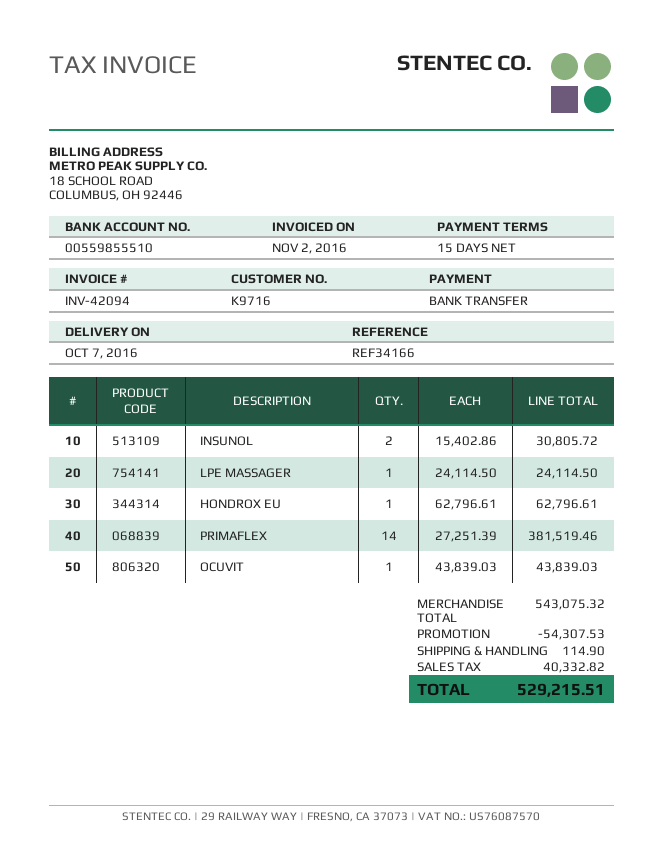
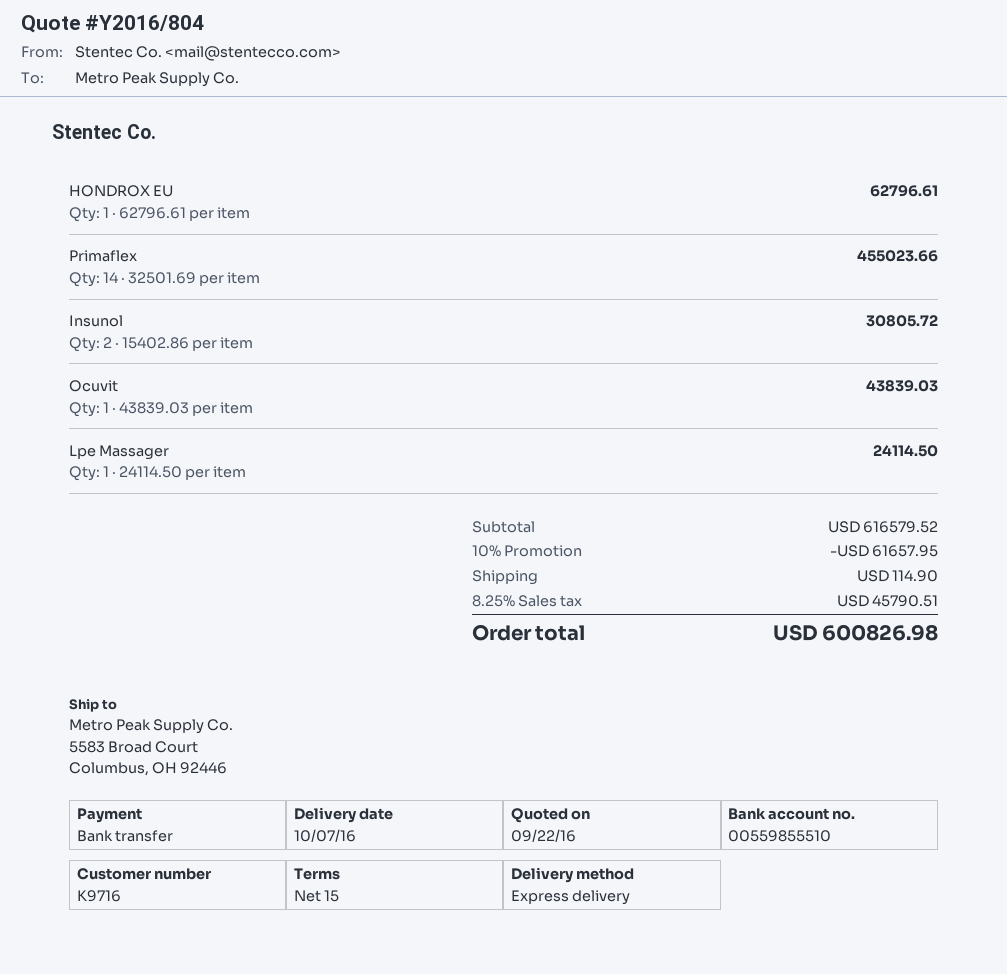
PRIMAFLEX: 14 x 27251.39 = 381519.46 -> 14 x 32501.69 = 455023.66
subtotal: 543075.32 -> 616579.52
discount: 54307.53 -> 61657.95
tax: 40332.82 -> 45790.51
total: 529215.51 -> 600826.98

